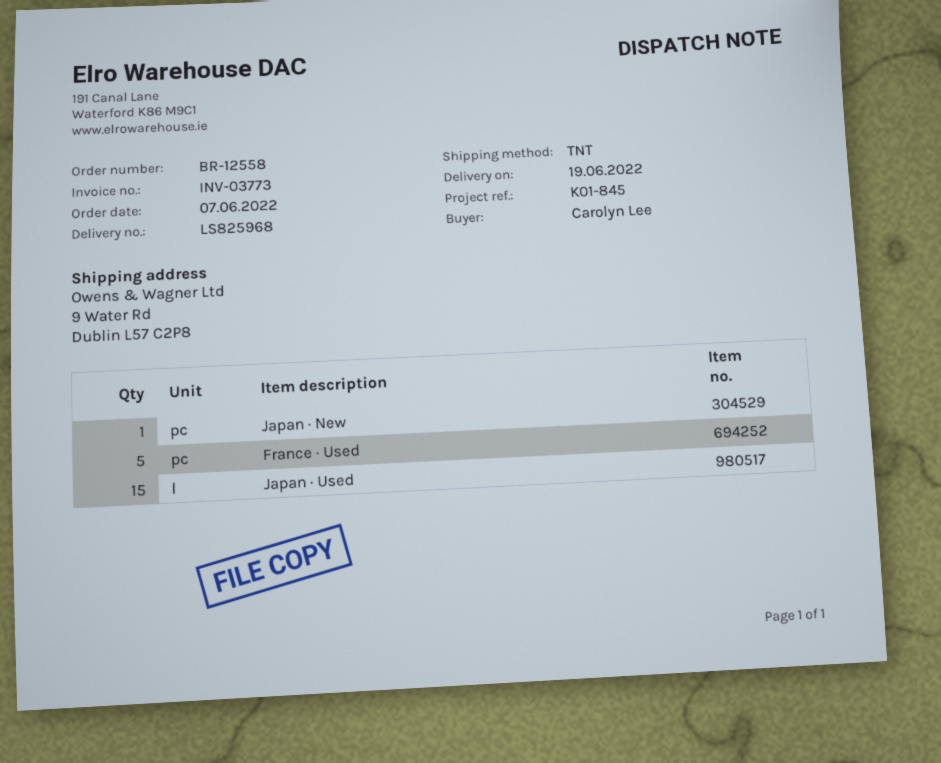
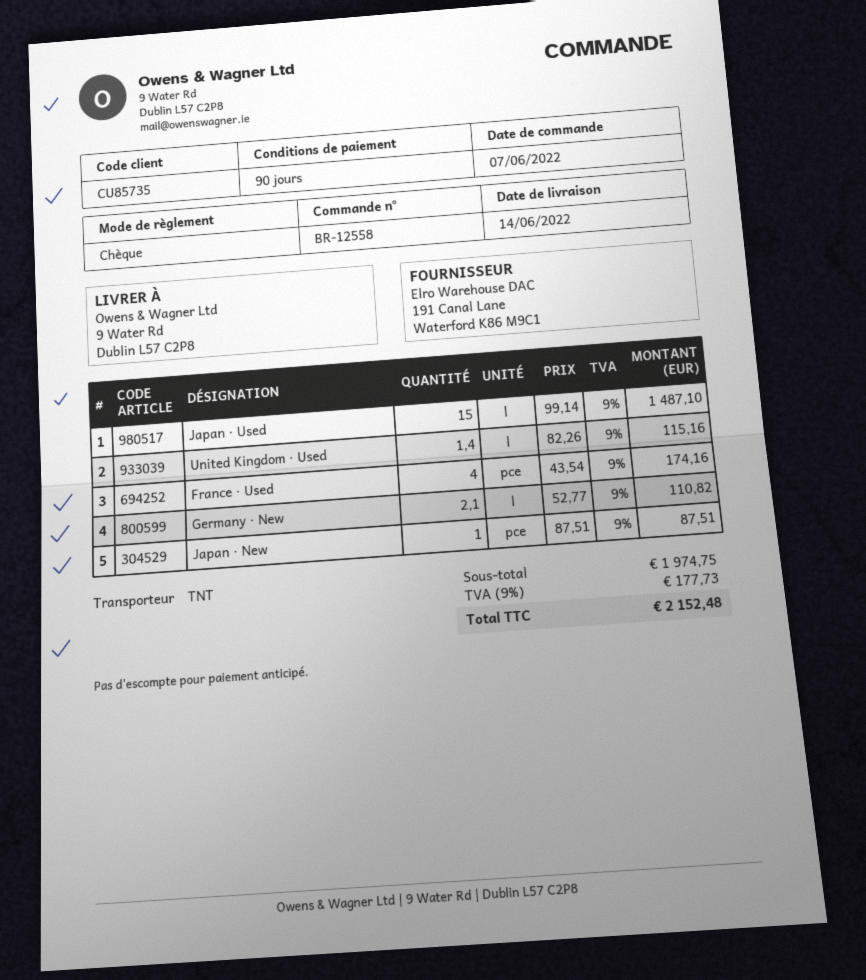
delivery date: 2022-06-19 -> 2022-06-14
France · Used: 5 -> 4
United Kingdom · Used: none -> 1.4
Germany · New: none -> 2.1

